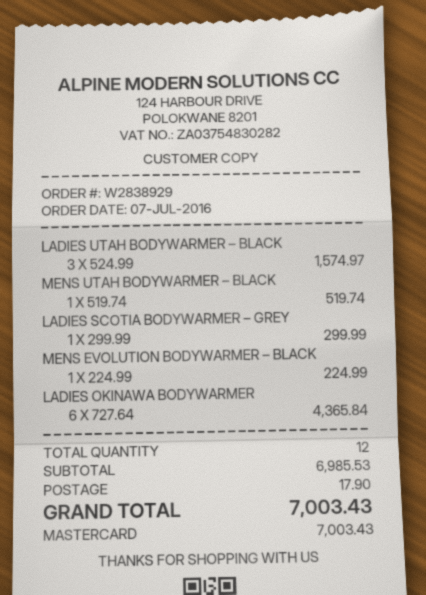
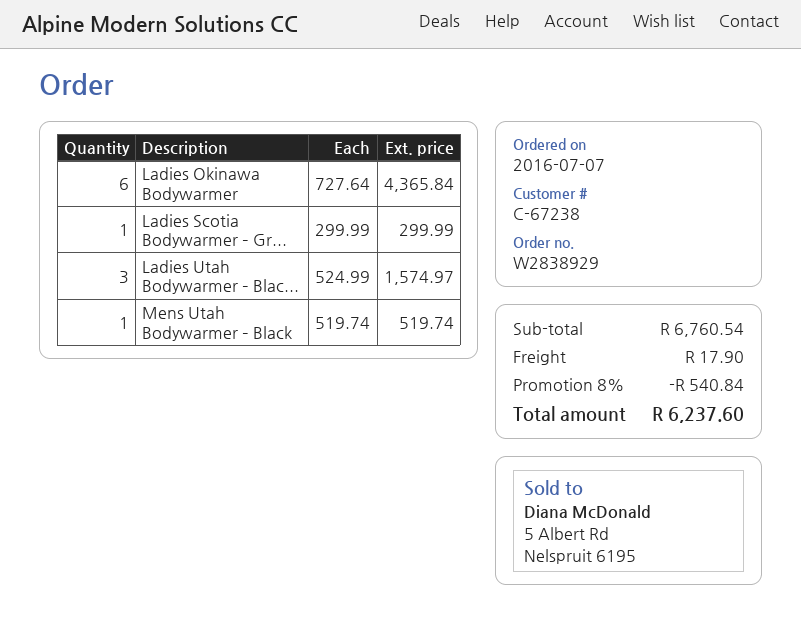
MENS EVOLUTION BODYWARMER – BLACK: 1 x 224.99 = 224.99 -> none
subtotal: 6985.53 -> 6760.54
discount: none -> 8% = 540.84
total: 7003.43 -> 6237.60

